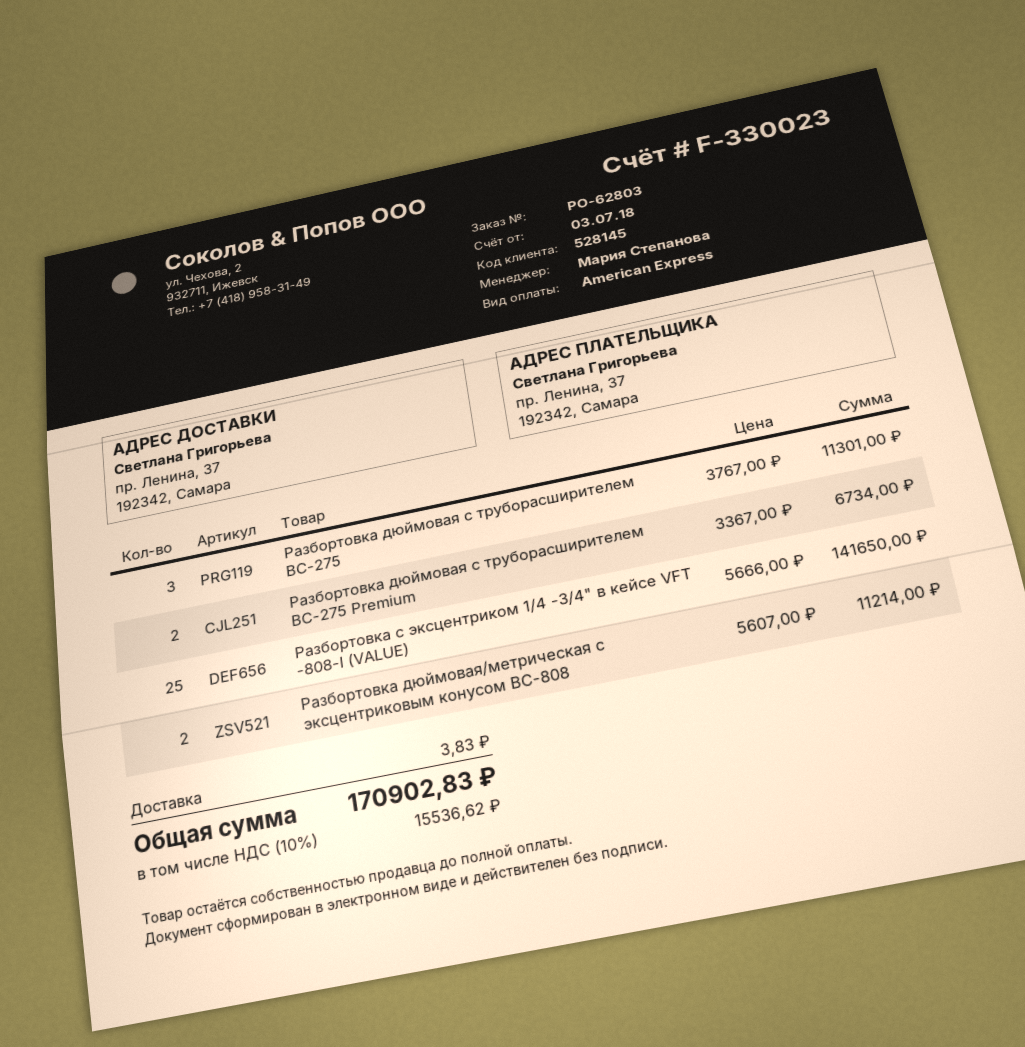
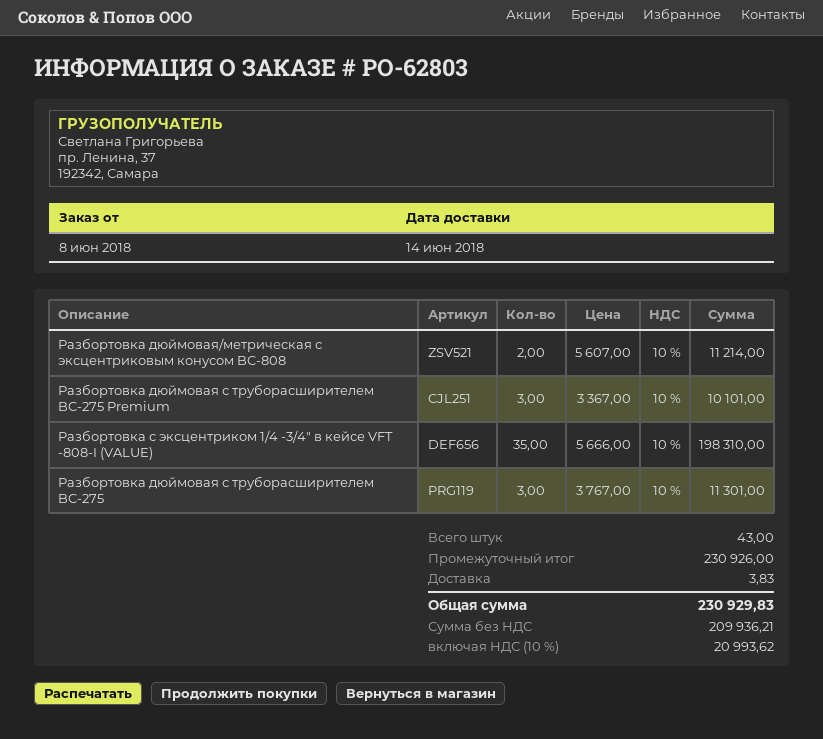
Разбортовка дюймовая с труборасширителем BC-275 Premium: 2 x 3367.00 = 6734.00 -> 3 x 3367.00 = 10101.00
Разбортовка с эксцентриком 1/4 -3/4" в кейсе VFT -808-I (VALUE): 25 x 5666.00 = 141650.00 -> 35 x 5666.00 = 198310.00
tax: 10% = 15536.62 -> 10% = 20993.62
total: 170902.83 -> 230929.83

